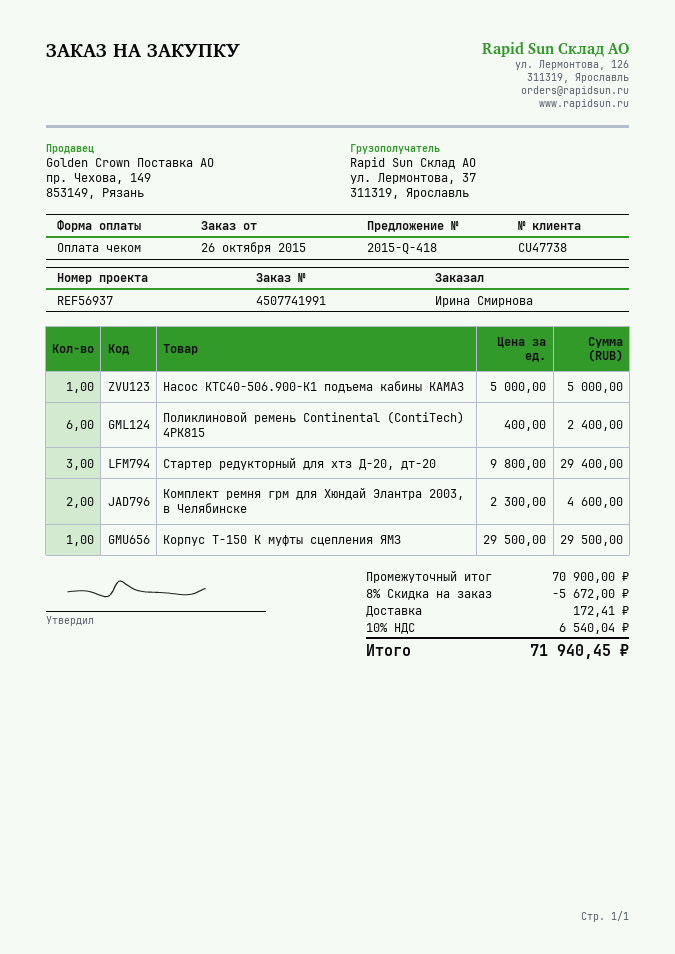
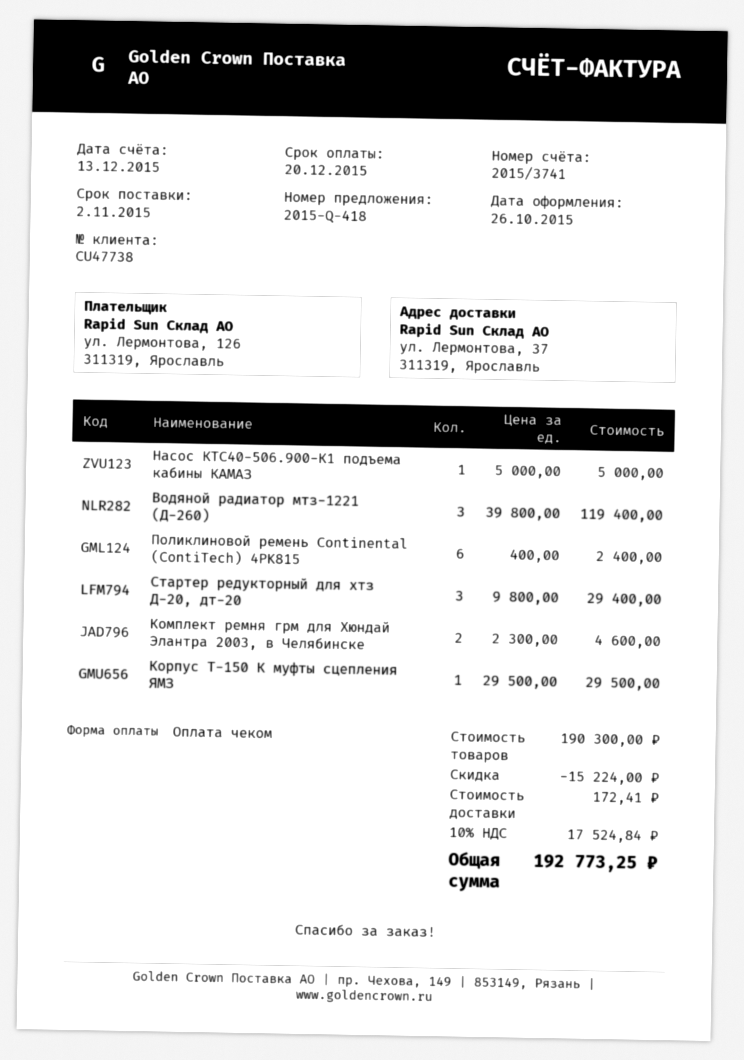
Водяной радиатор мтз-1221 (Д-260): none -> 3 x 39800.00 = 119400.00
subtotal: 70900.00 -> 190300.00
discount: 5672.00 -> 15224.00
tax: 10% = 6540.04 -> 10% = 17524.84
total: 71940.45 -> 192773.25

